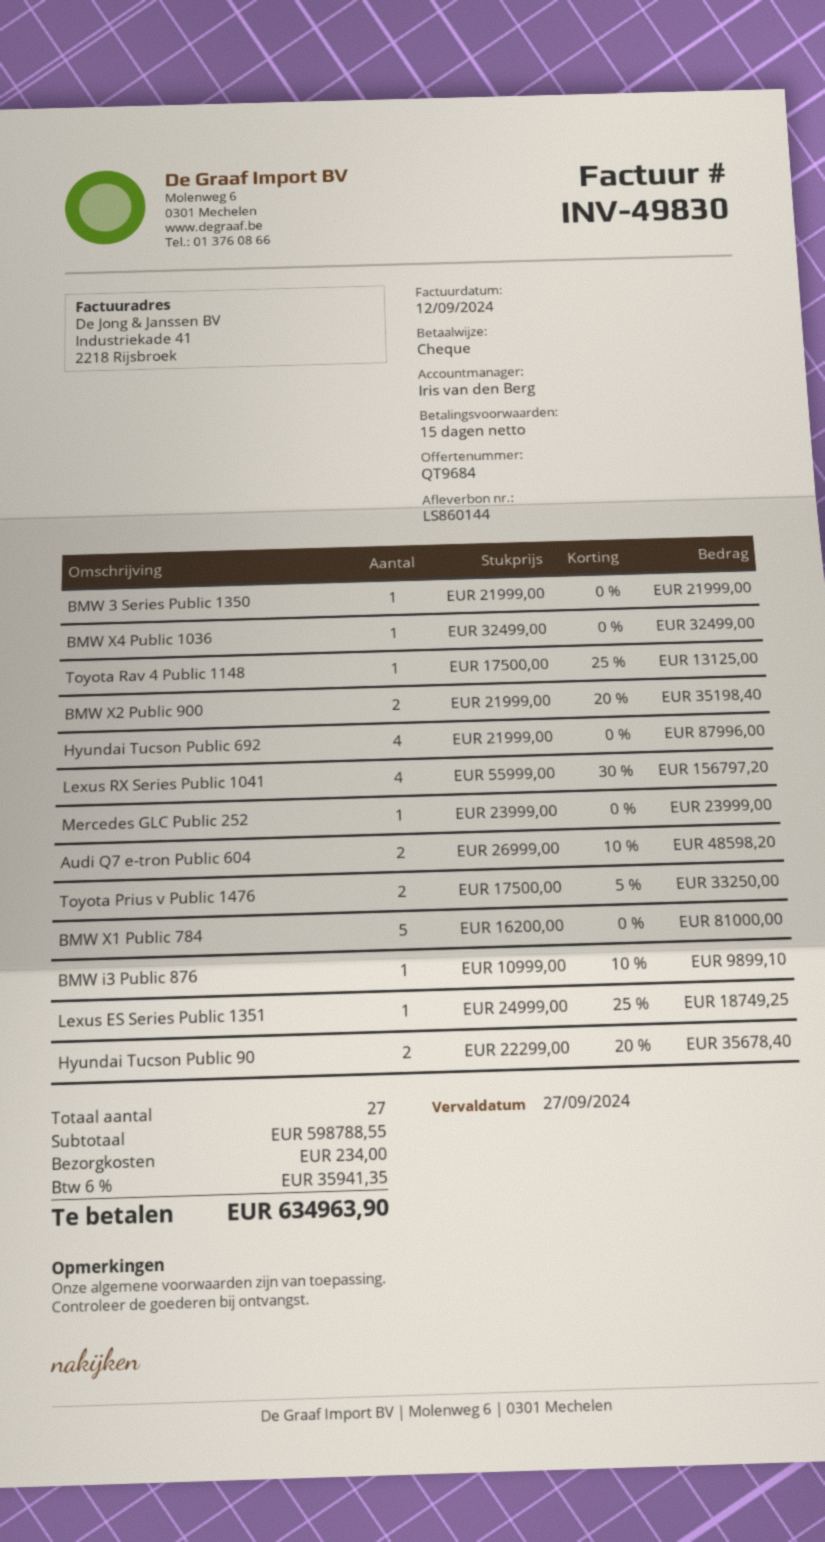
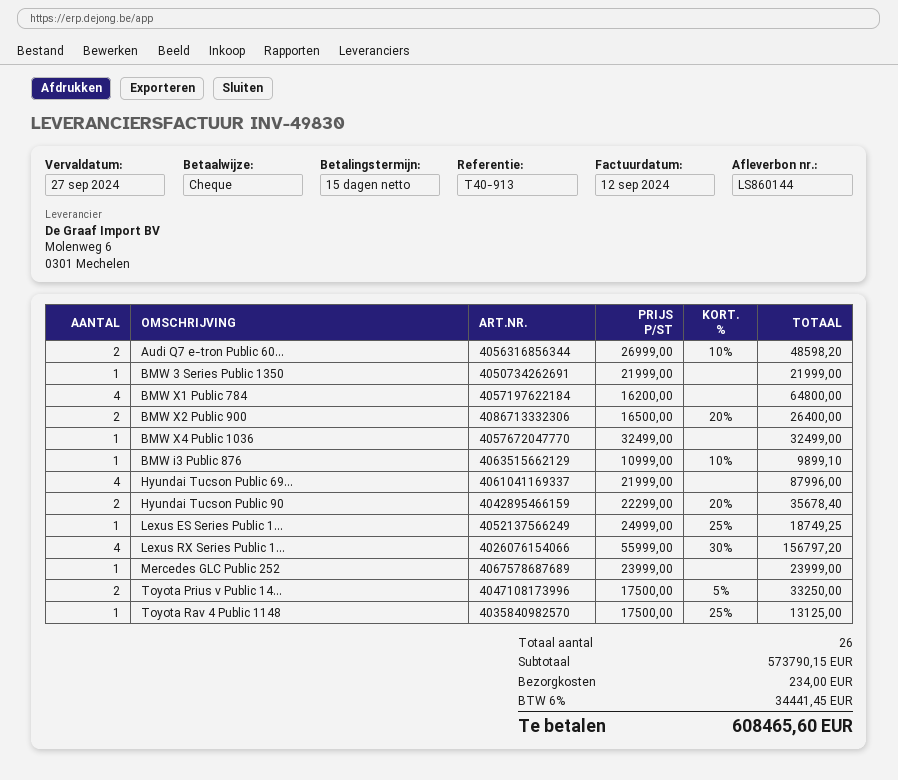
BMW X2 Public 900: 2 x 21999.00 - 20% = 35198.40 -> 2 x 16500.00 - 20% = 26400.00
BMW X1 Public 784: 5 x 16200.00 = 81000.00 -> 4 x 16200.00 = 64800.00
total quantity: 27 -> 26
subtotal: 598788.55 -> 573790.15
tax: 6% = 35941.35 -> 6% = 34441.45
total: 634963.90 -> 608465.60

